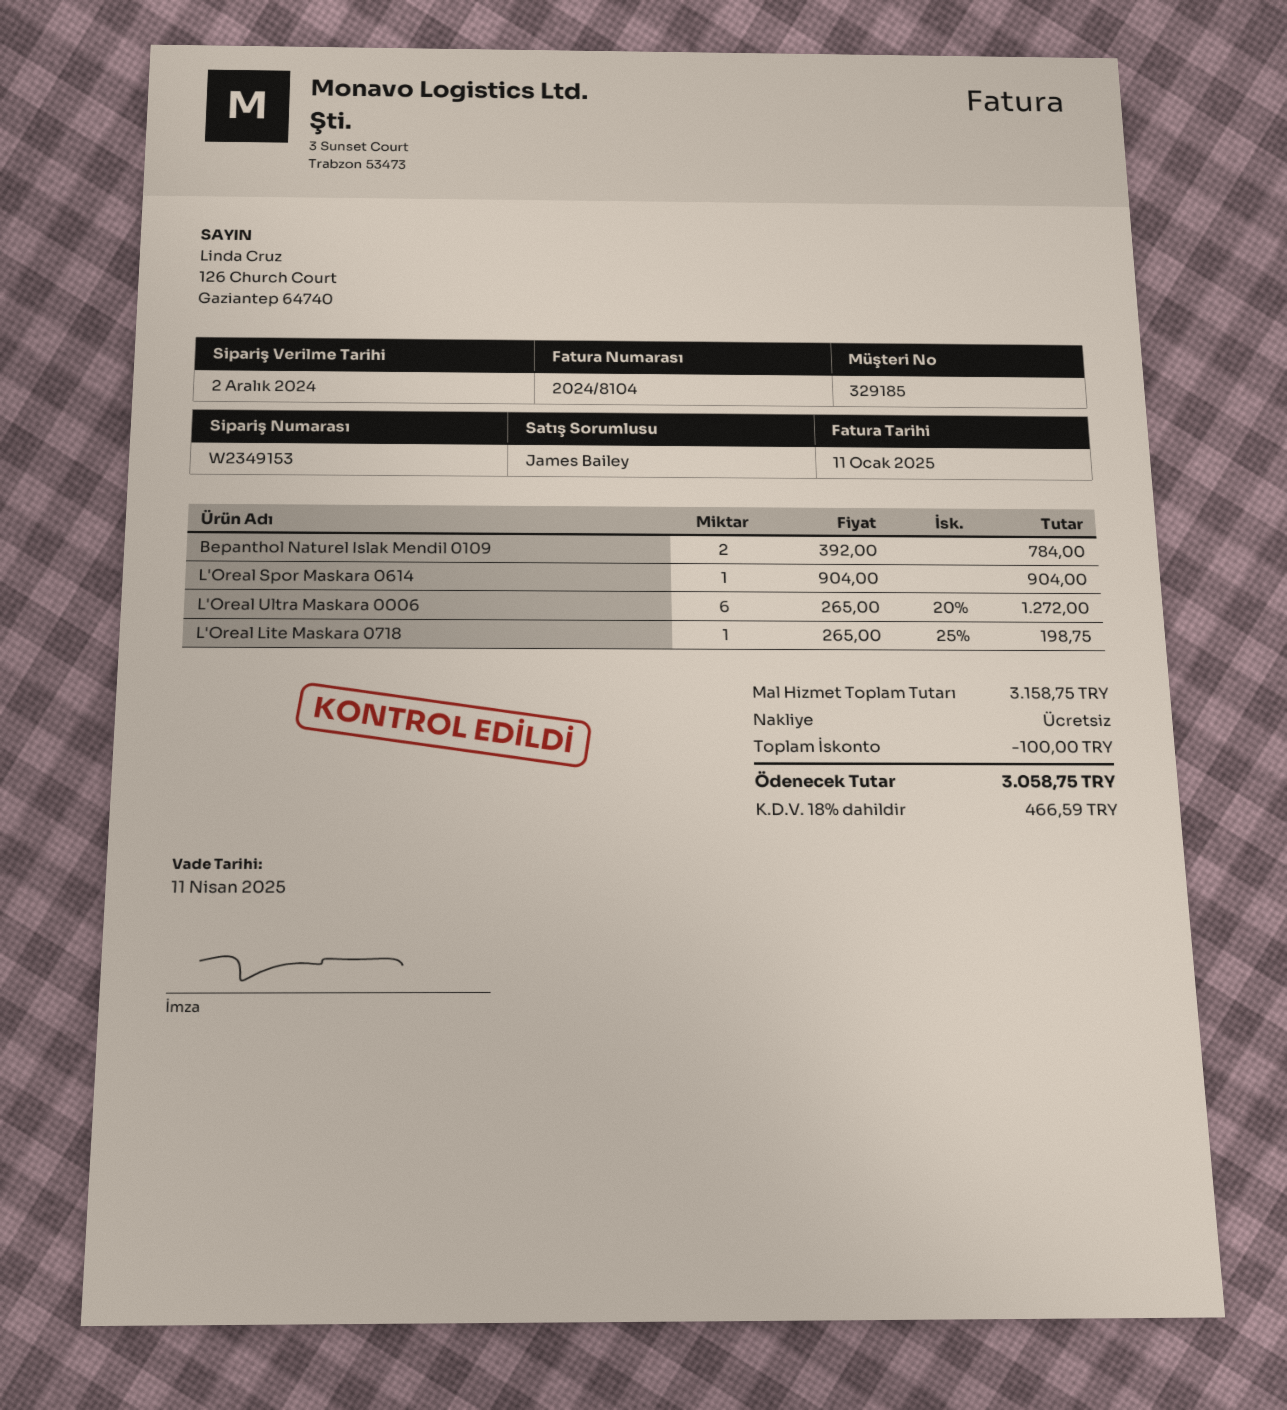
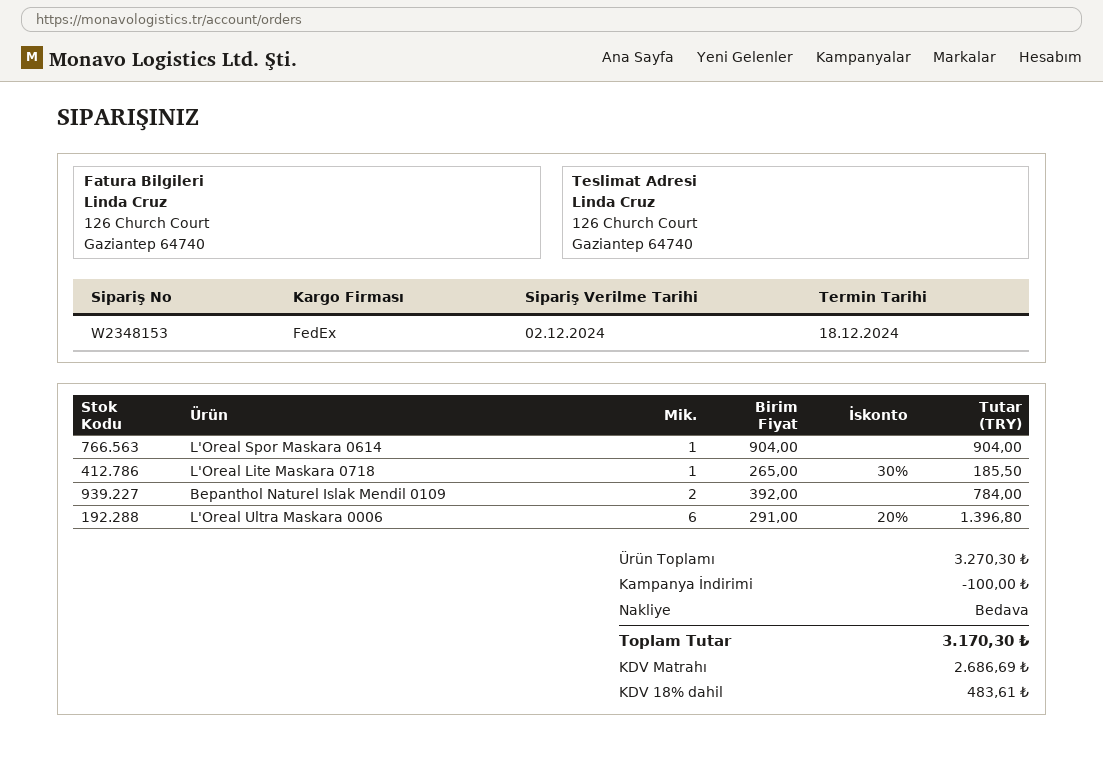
order number: W2349153 -> W2348153
L'Oreal Ultra Maskara 0006: 6 x 265.00 - 20% = 1272.00 -> 6 x 291.00 - 20% = 1396.80
L'Oreal Lite Maskara 0718: 1 x 265.00 - 25% = 198.75 -> 1 x 265.00 - 30% = 185.50
subtotal: 3158.75 -> 3270.30
tax: 18% = 466.59 -> 18% = 483.61
total: 3058.75 -> 3170.30

